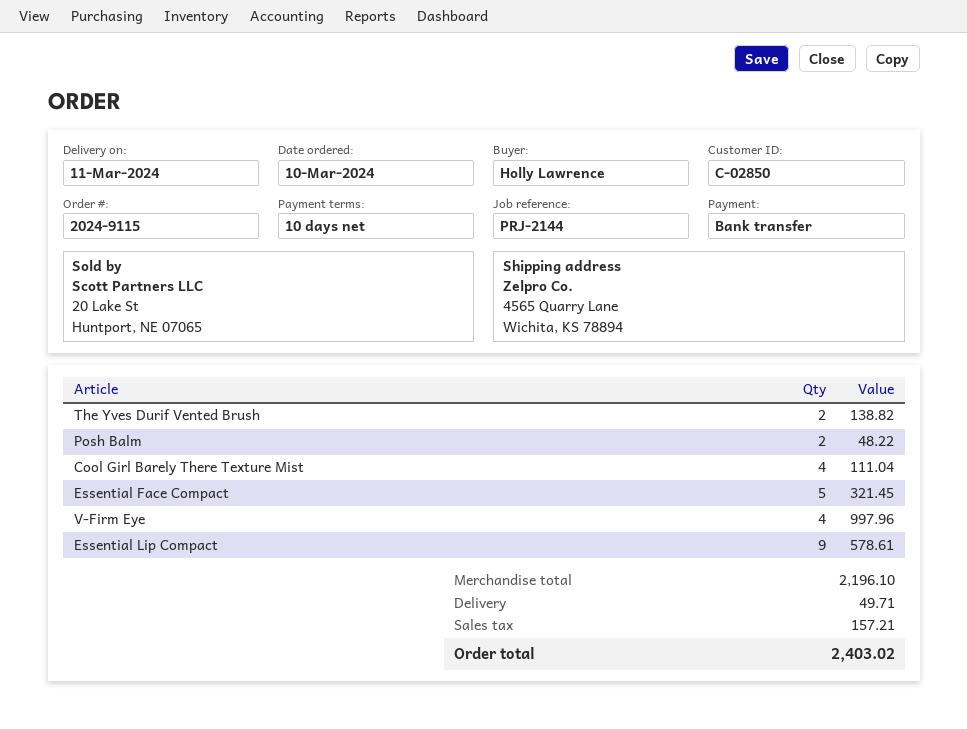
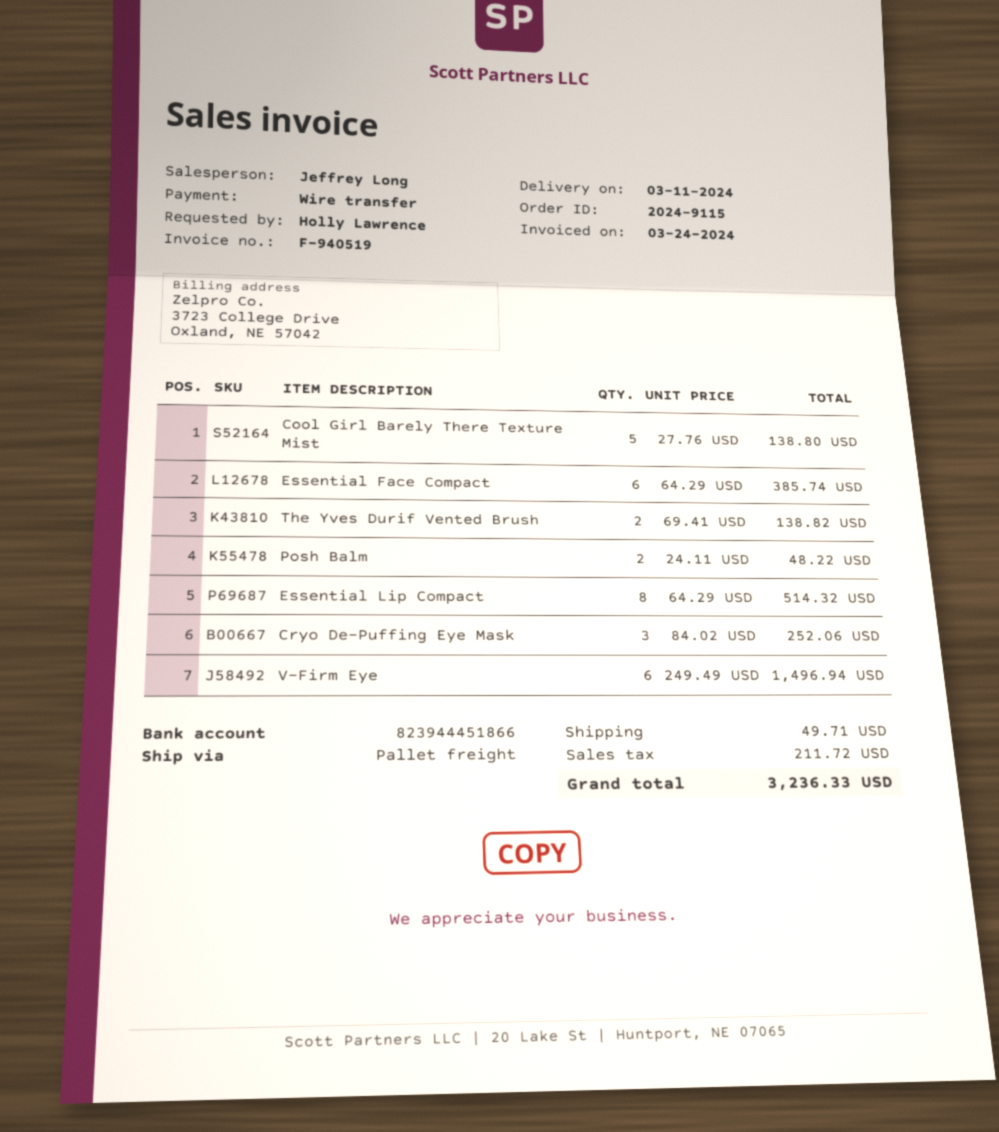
Cool Girl Barely There Texture Mist: 4 for 111.04 -> 5 for 138.80
Essential Face Compact: 5 for 321.45 -> 6 for 385.74
V-Firm Eye: 4 for 997.96 -> 6 for 1496.94
Essential Lip Compact: 9 for 578.61 -> 8 for 514.32
Cryo De-Puffing Eye Mask: none -> 3 for 252.06
tax: 157.21 -> 211.72
total: 2403.02 -> 3236.33

